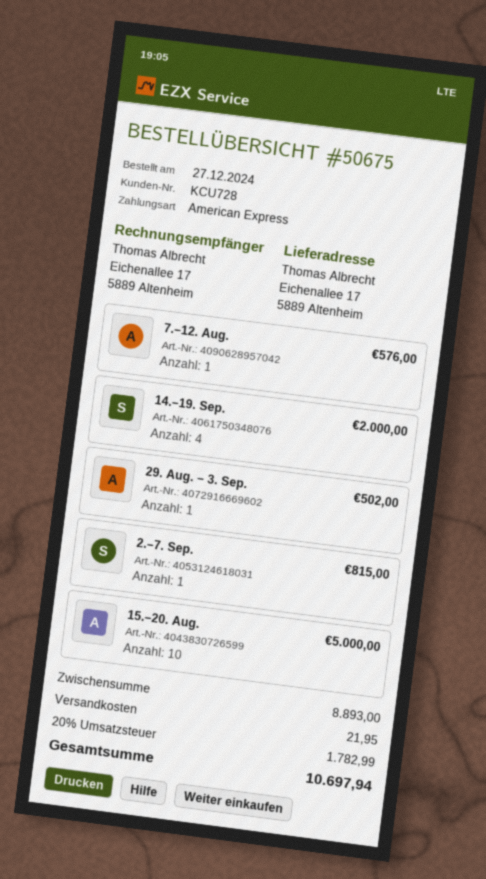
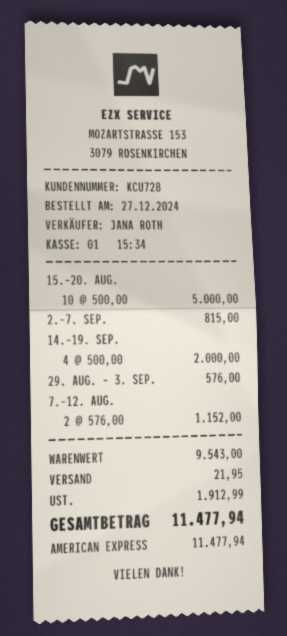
7.–12. Aug.: 1 for 576.00 -> 2 for 1152.00
29. Aug. – 3. Sep.: 1 for 502.00 -> 1 for 576.00
subtotal: 8893.00 -> 9543.00
tax: 1782.99 -> 1912.99
total: 10697.94 -> 11477.94

